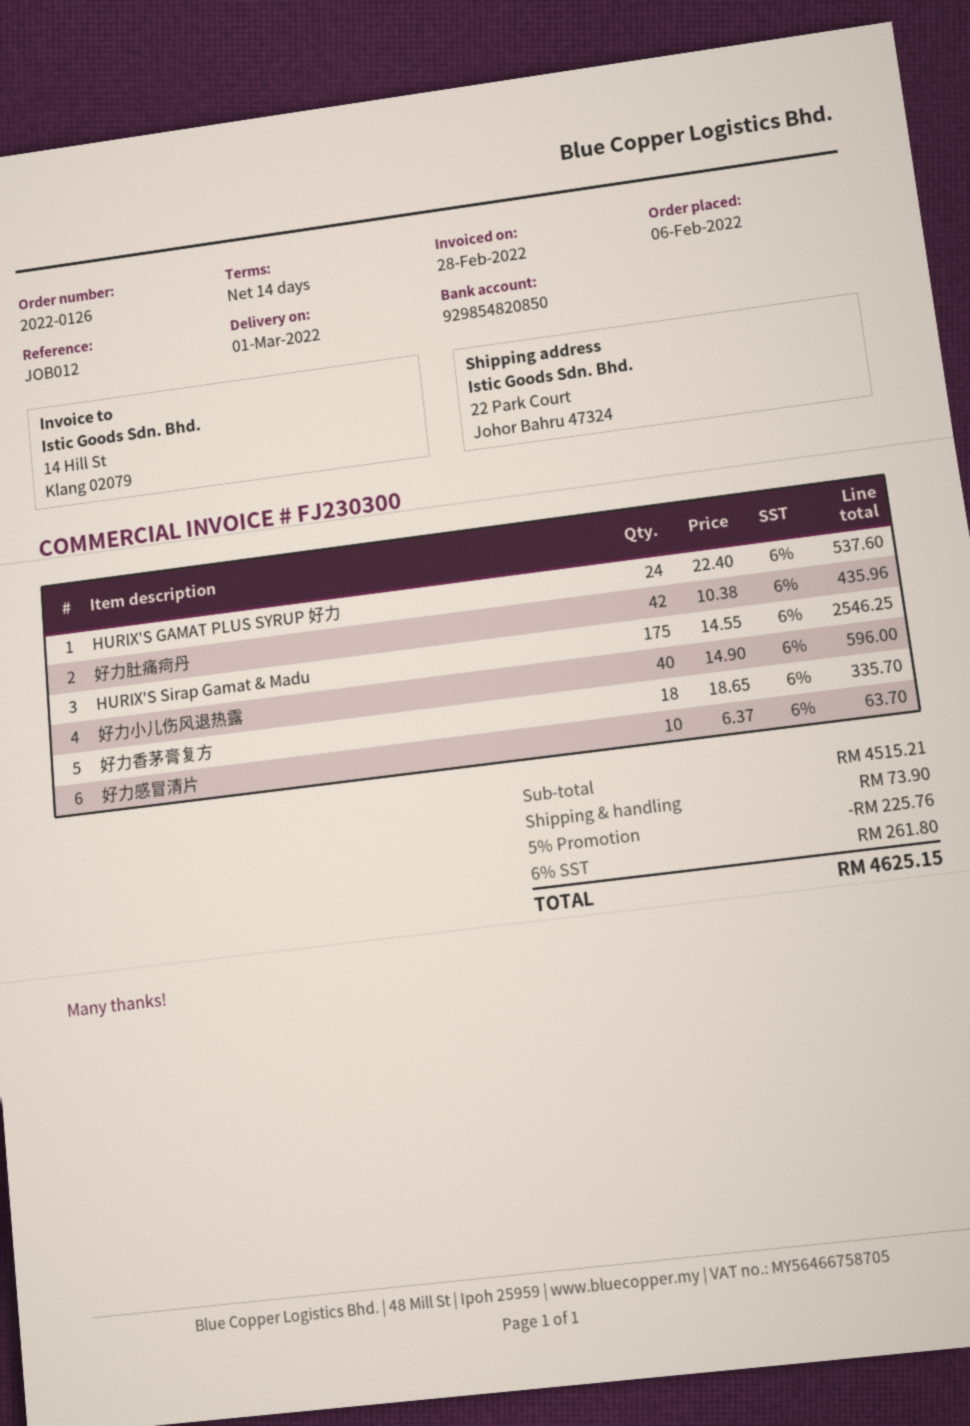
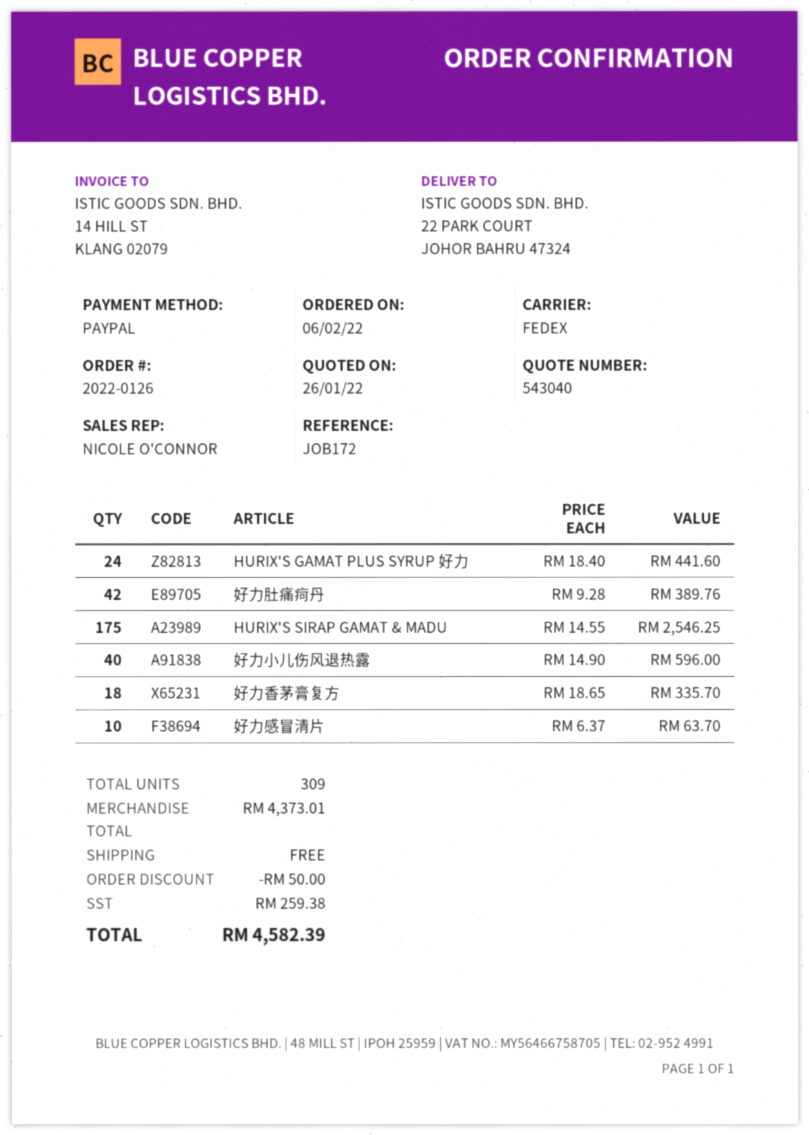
reference: JOB012 -> JOB172
HURIX'S GAMAT PLUS SYRUP 好力: 24 x 22.40 = 537.60 -> 24 x 18.40 = 441.60
好力肚痛疴丹: 42 x 10.38 = 435.96 -> 42 x 9.28 = 389.76
subtotal: 4515.21 -> 4373.01
discount: 225.76 -> 50.00
shipping: 73.90 -> 0.00
tax: 261.80 -> 259.38
total: 4625.15 -> 4582.39

